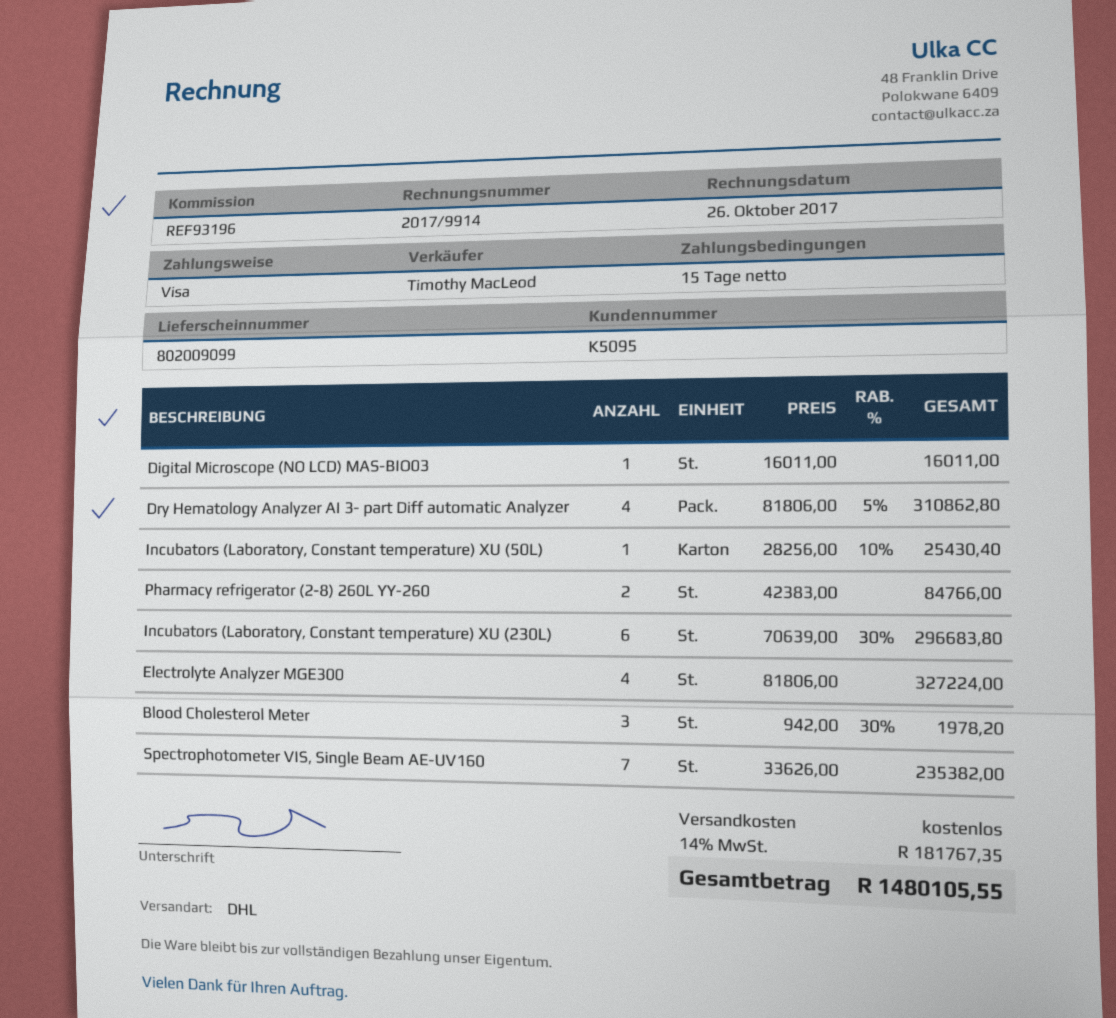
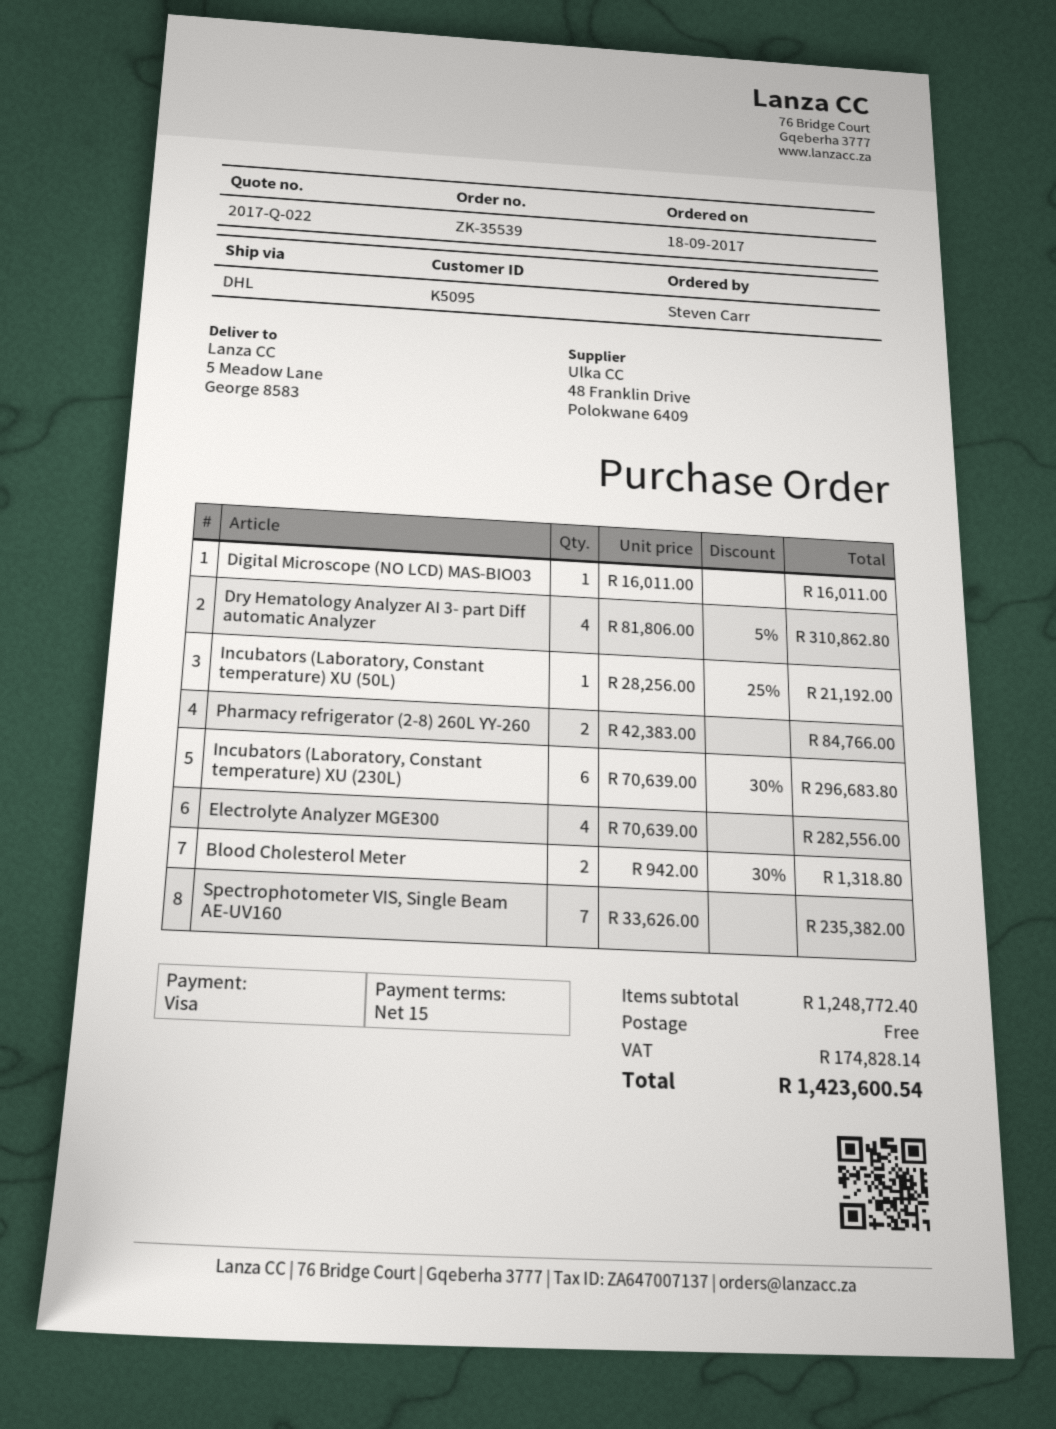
Incubators (Laboratory, Constant temperature) XU (50L): 1 x 28256.00 - 10% = 25430.40 -> 1 x 28256.00 - 25% = 21192.00
Electrolyte Analyzer MGE300: 4 x 81806.00 = 327224.00 -> 4 x 70639.00 = 282556.00
Blood Cholesterol Meter: 3 x 942.00 - 30% = 1978.20 -> 2 x 942.00 - 30% = 1318.80
tax: 181767.35 -> 174828.14
total: 1480105.55 -> 1423600.54

